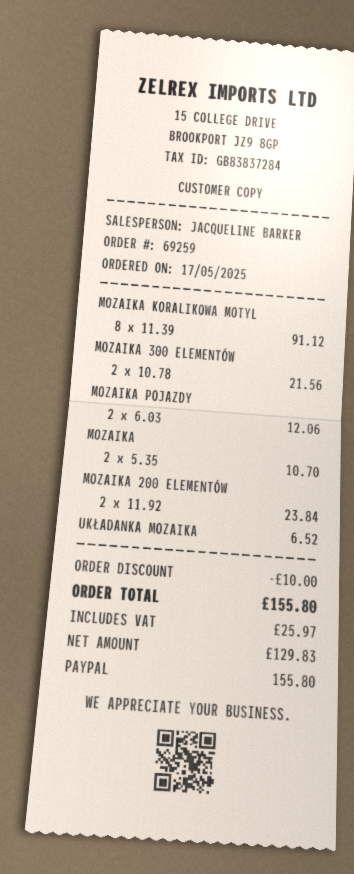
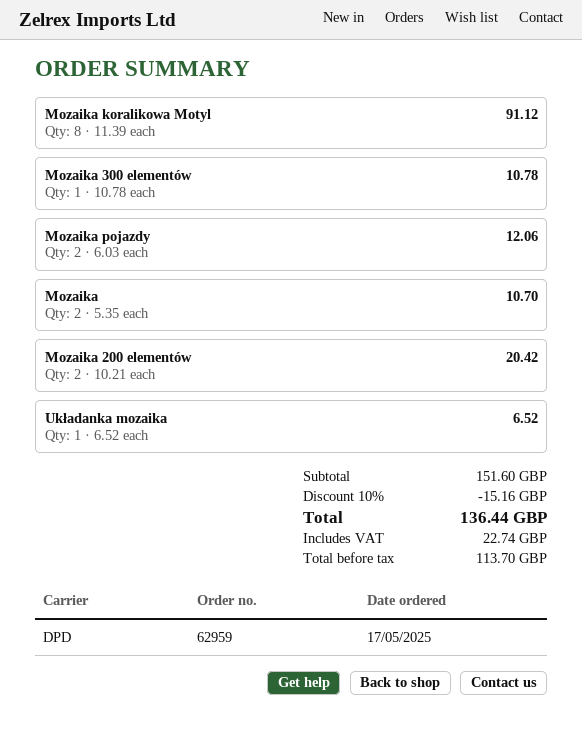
order number: 69259 -> 62959
MOZAIKA 300 ELEMENTÓW: 2 x 10.78 = 21.56 -> 1 x 10.78 = 10.78
MOZAIKA 200 ELEMENTÓW: 2 x 11.92 = 23.84 -> 2 x 10.21 = 20.42
discount: 10.00 -> 15.16
net: 129.83 -> 113.70
tax: 25.97 -> 22.74
total: 155.80 -> 136.44

